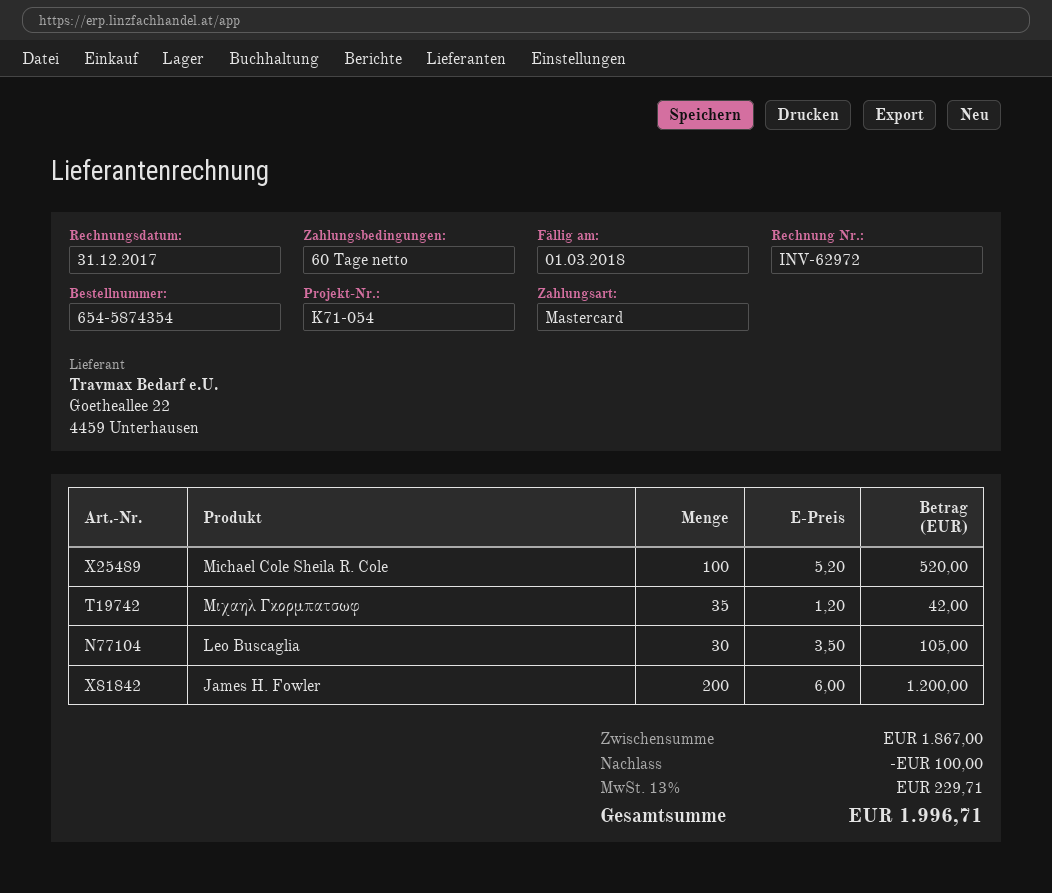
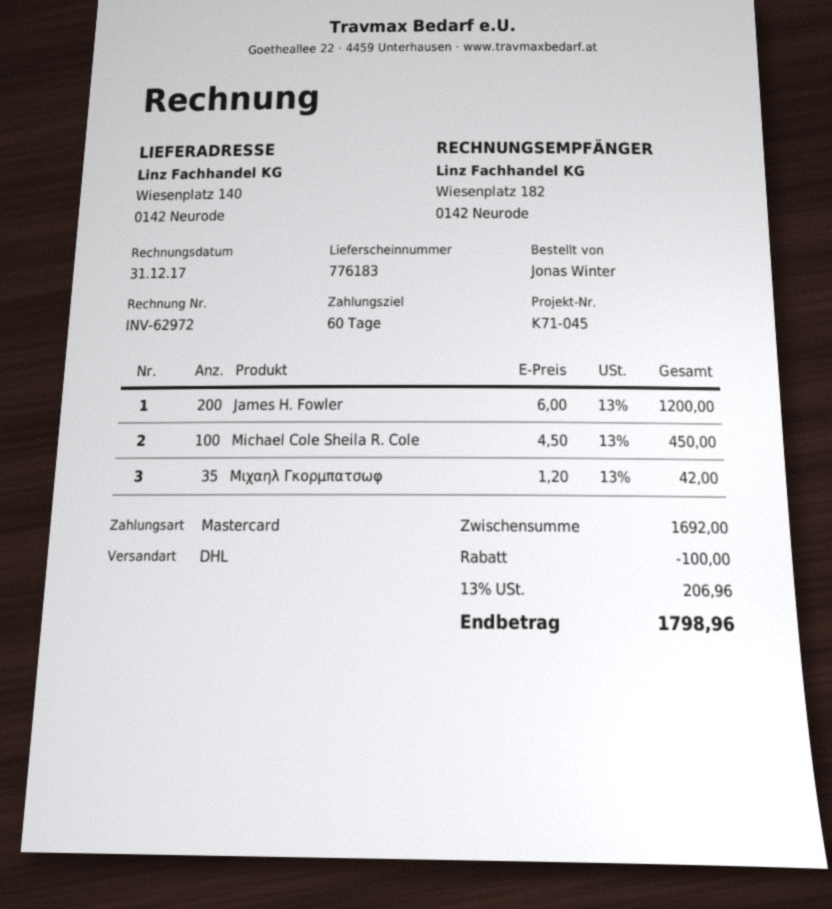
reference: K71-054 -> K71-045
Michael Cole Sheila R. Cole: 100 x 5.20 = 520.00 -> 100 x 4.50 = 450.00
Leo Buscaglia: 30 x 3.50 = 105.00 -> none
subtotal: 1867.00 -> 1692.00
tax: 13% = 229.71 -> 13% = 206.96
total: 1996.71 -> 1798.96

